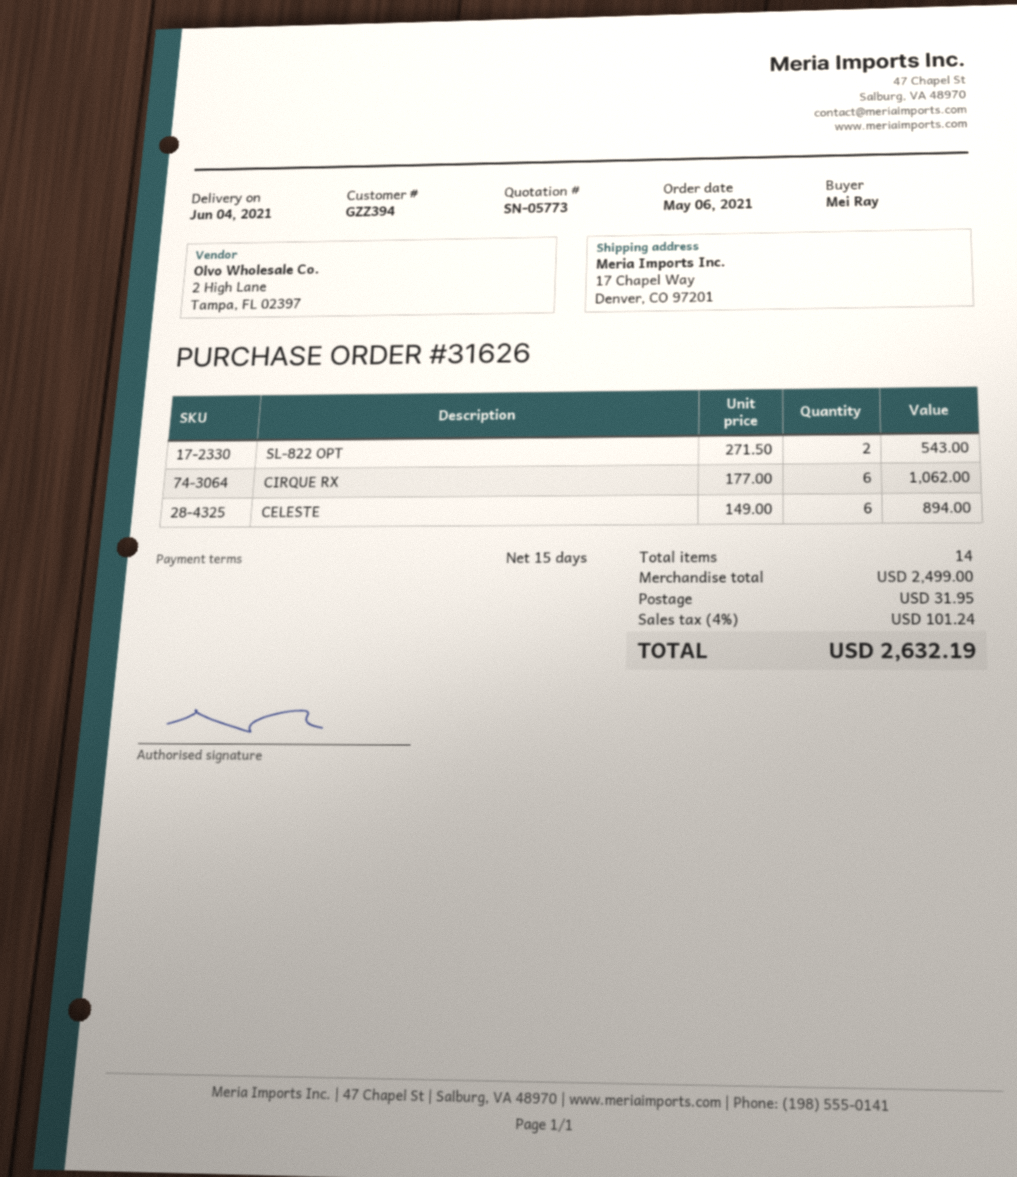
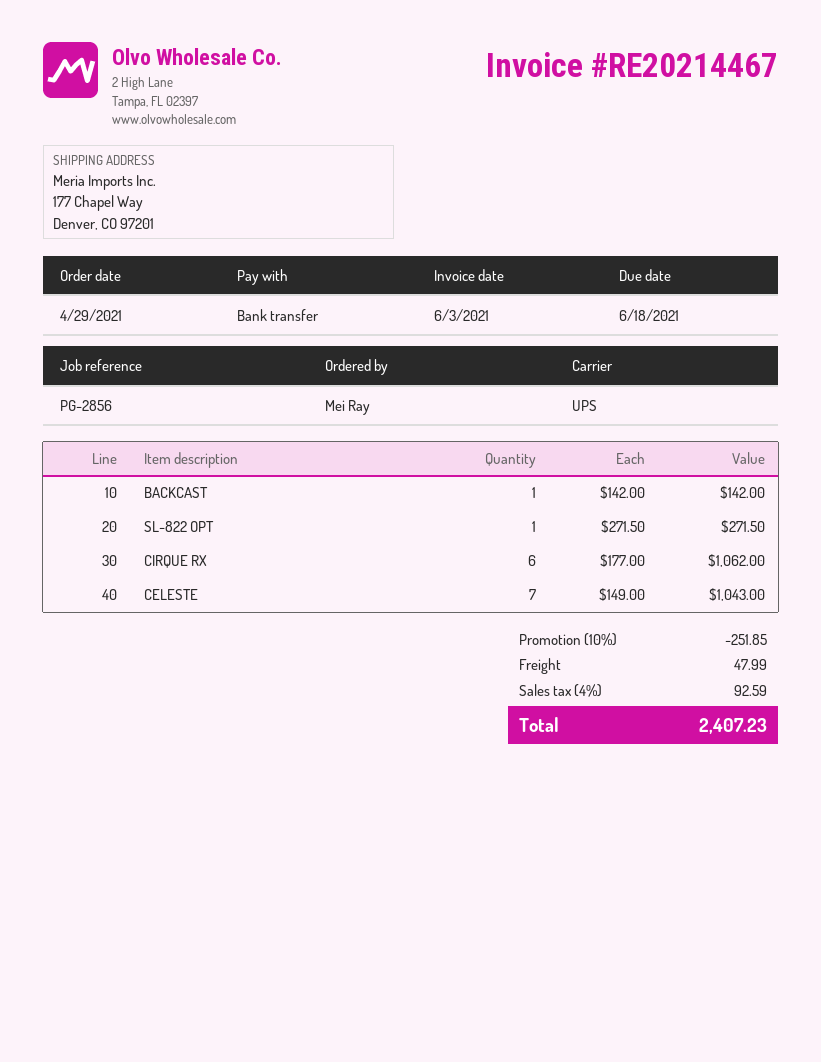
order date: 2021-05-06 -> 2021-04-29
ship to: 17 Chapel Way, Denver, CO 97201 -> 177 Chapel Way, Denver, CO 97201
SL-822 OPT: 2 x 271.50 = 543.00 -> 1 x 271.50 = 271.50
CELESTE: 6 x 149.00 = 894.00 -> 7 x 149.00 = 1043.00
BACKCAST: none -> 1 x 142.00 = 142.00
discount: none -> 10% = 251.85
shipping: 31.95 -> 47.99
tax: 4% = 101.24 -> 4% = 92.59
total: 2632.19 -> 2407.23

